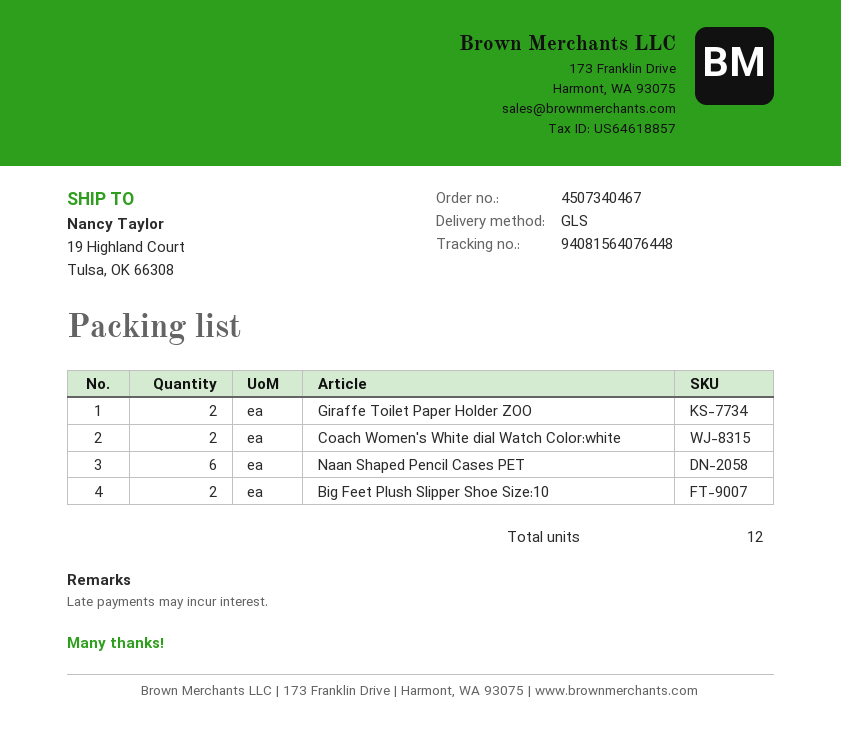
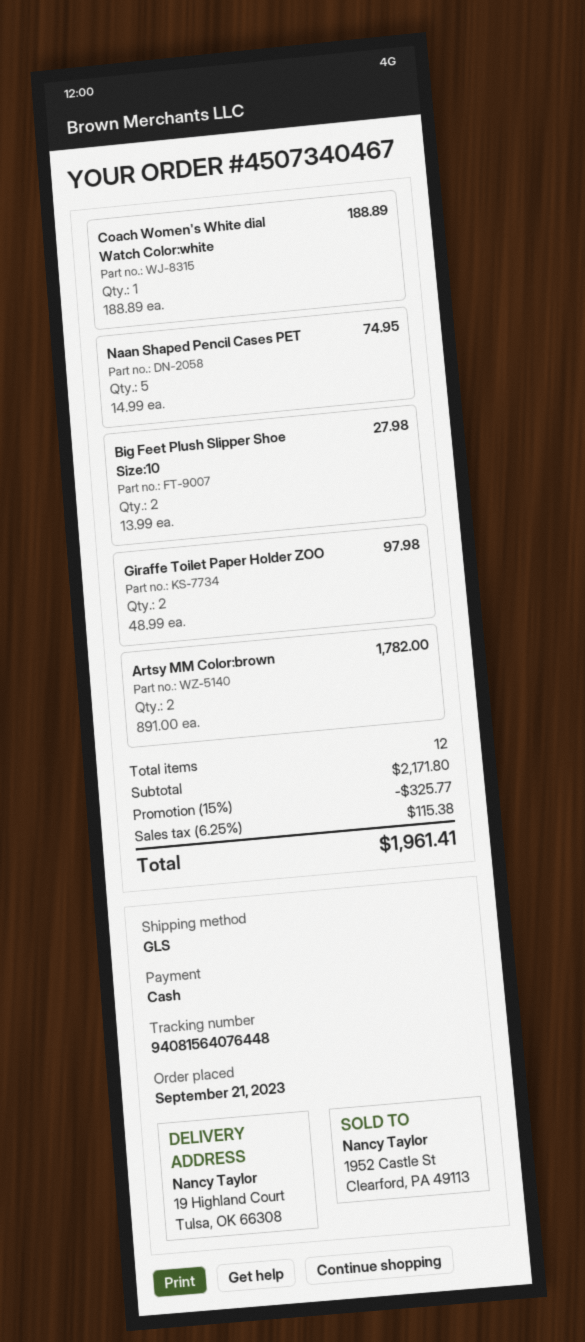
Coach Women's White dial Watch Color:white: 2 -> 1
Naan Shaped Pencil Cases PET: 6 -> 5
Artsy MM Color:brown: none -> 2

